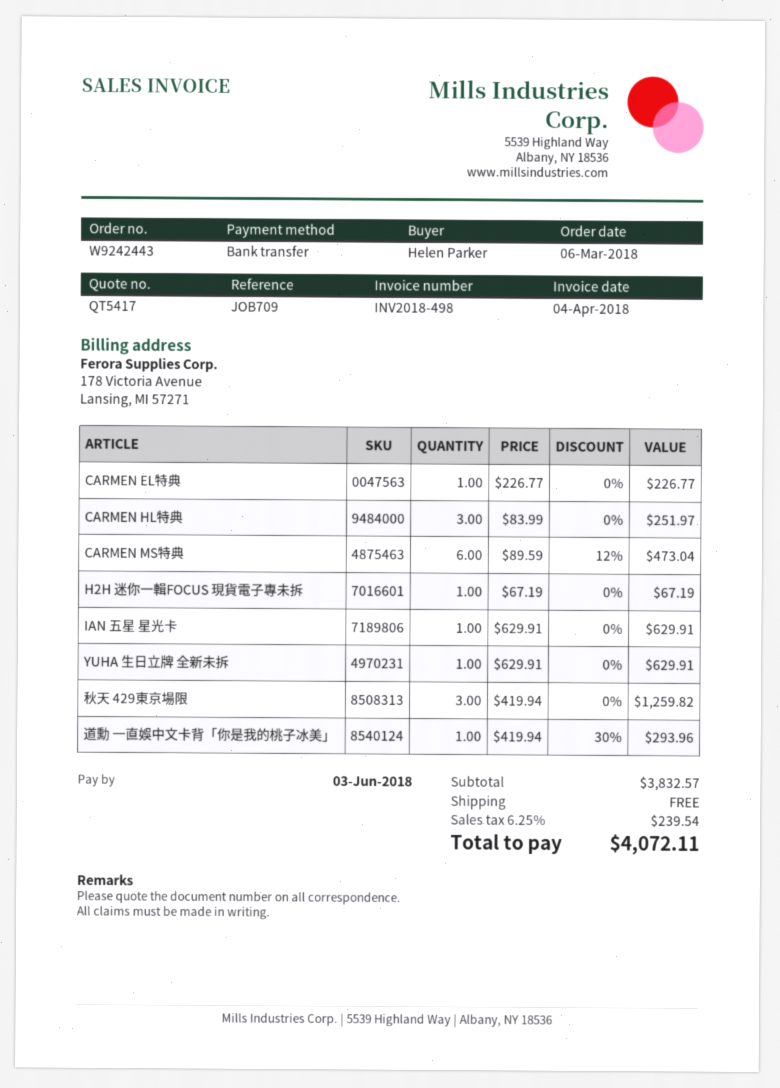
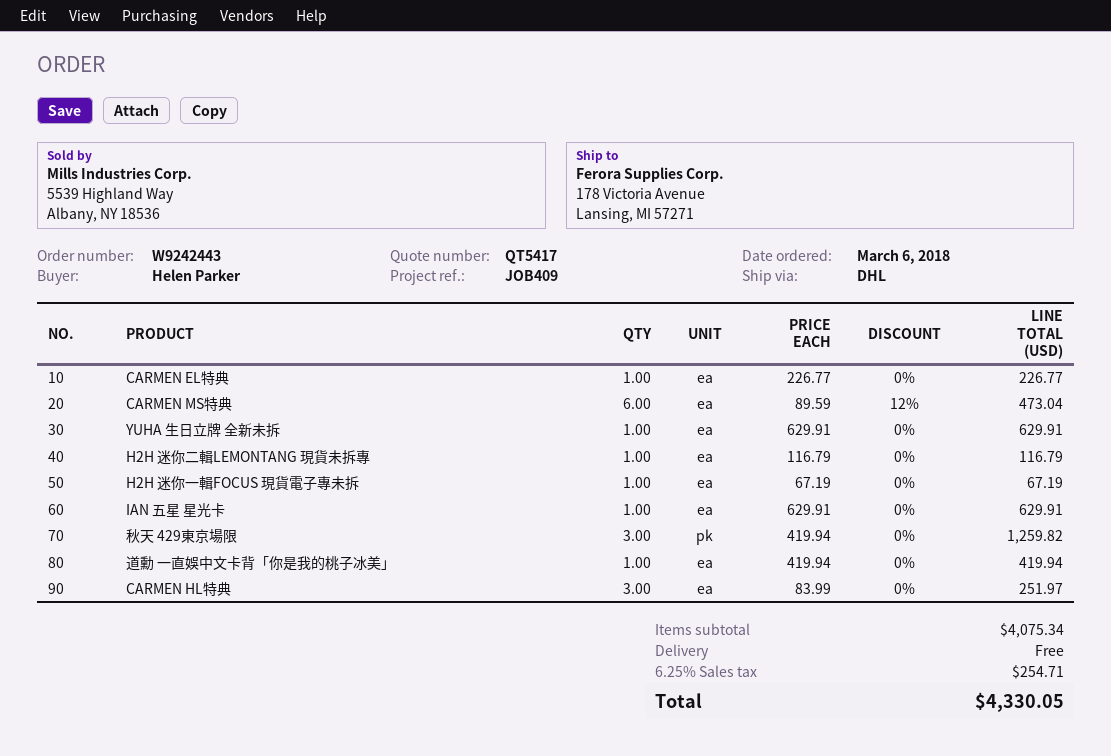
reference: JOB709 -> JOB409
道勳 一直娛中文卡背「你是我的桃子冰美」: 1 x 419.94 - 30% = 293.96 -> 1 x 419.94 = 419.94
H2H 迷你二輯LEMONTANG 現貨未拆專: none -> 1 x 116.79 = 116.79
subtotal: 3832.57 -> 4075.34
tax: 6.25% = 239.54 -> 6.25% = 254.71
total: 4072.11 -> 4330.05

